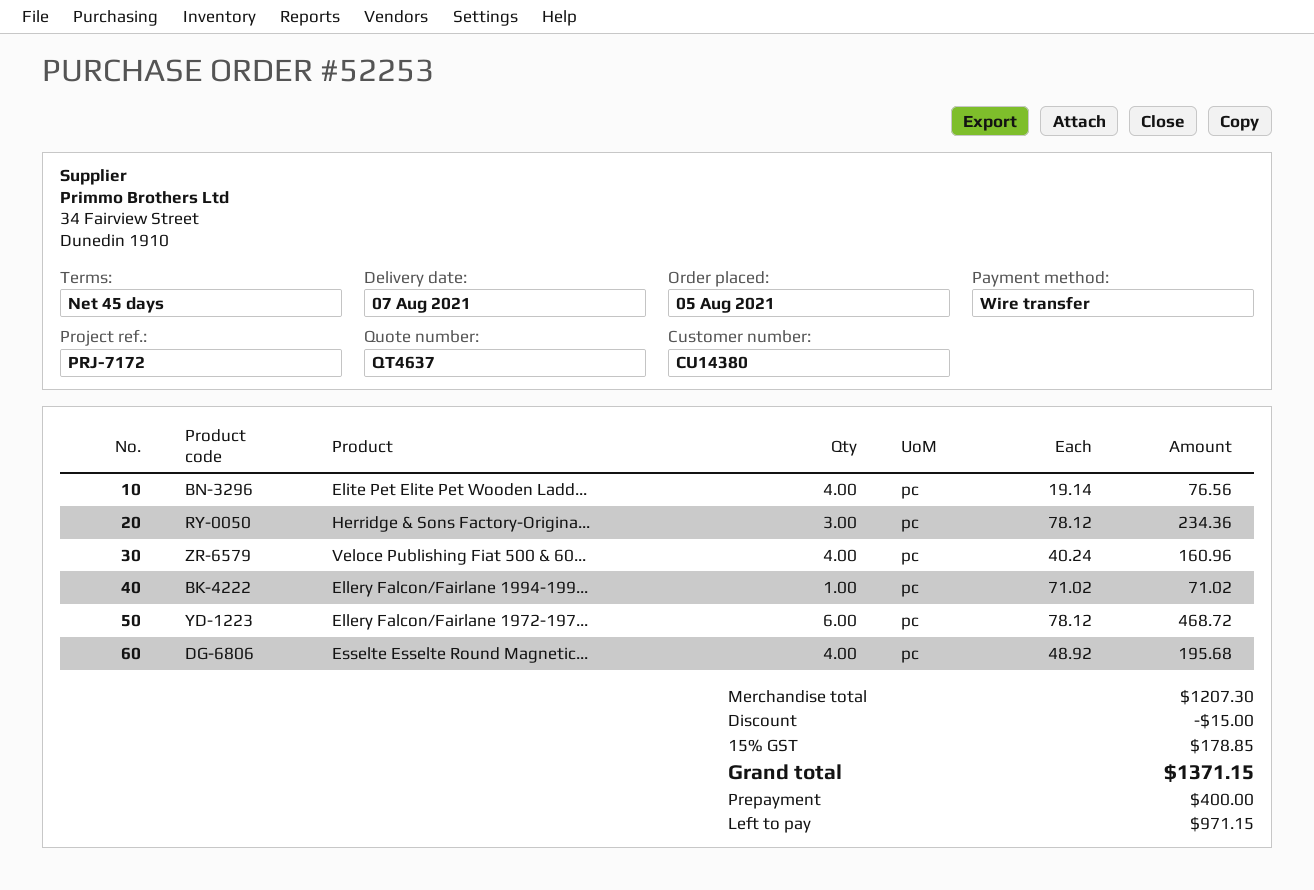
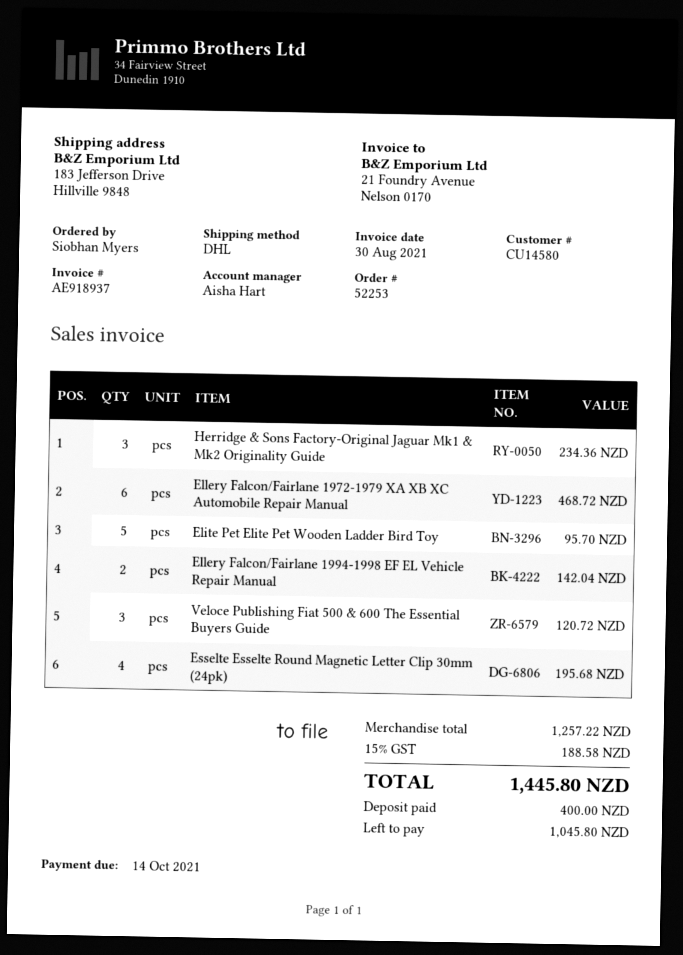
customer number: CU14380 -> CU14580
Elite Pet Elite Pet Wooden Ladd...: 4 for 76.56 -> 5 for 95.70
Veloce Publishing Fiat 500 & 60...: 4 for 160.96 -> 3 for 120.72
Ellery Falcon/Fairlane 1994-199...: 1 for 71.02 -> 2 for 142.04
subtotal: 1207.30 -> 1257.22
discount: 15.00 -> none
tax: 15% = 178.85 -> 15% = 188.58
total: 1371.15 -> 1445.80
balance: 971.15 -> 1045.80

